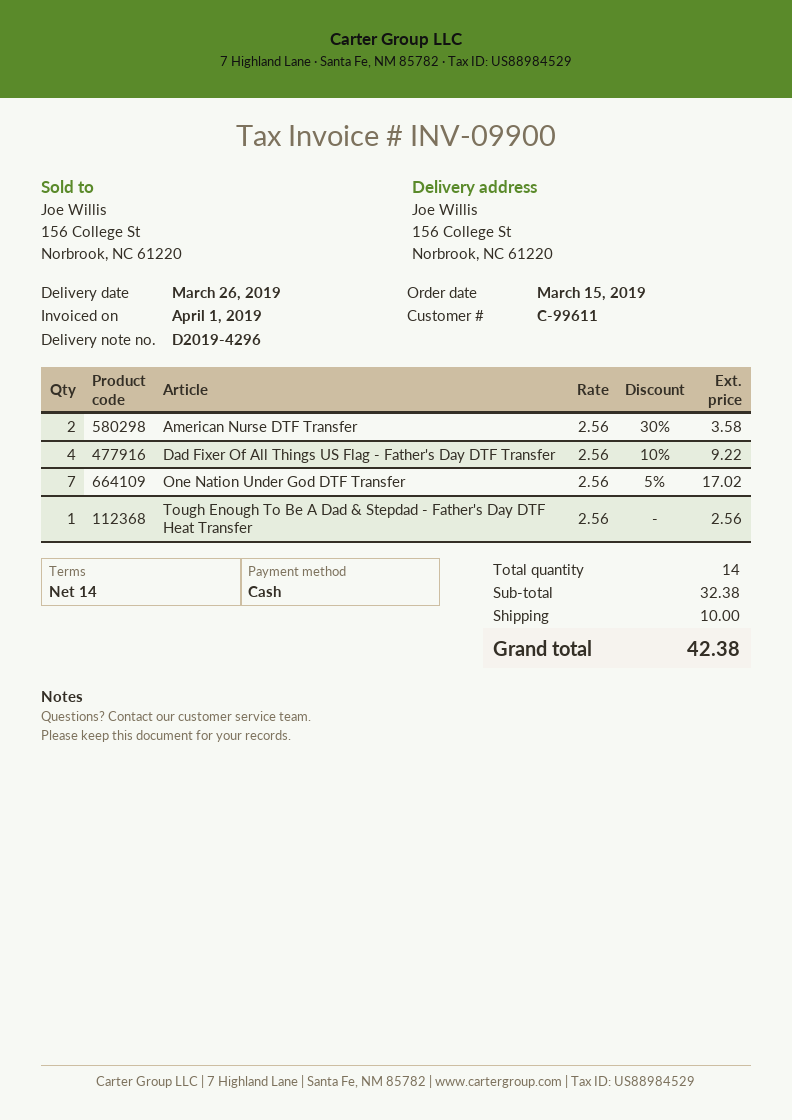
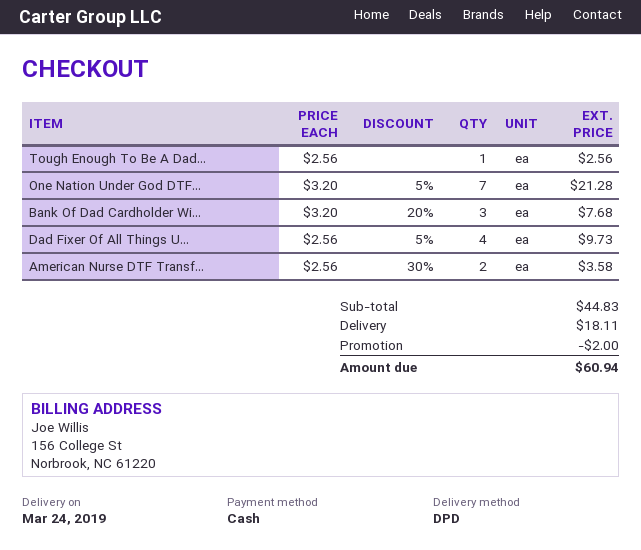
delivery date: 2019-03-26 -> 2019-03-24
Dad Fixer Of All Things US Flag - Father's Day DTF Transfer: 4 x 2.56 - 10% = 9.22 -> 4 x 2.56 - 5% = 9.73
One Nation Under God DTF Transfer: 7 x 2.56 - 5% = 17.02 -> 7 x 3.20 - 5% = 21.28
Bank Of Dad Cardholder Wi...: none -> 3 x 3.20 - 20% = 7.68
subtotal: 32.38 -> 44.83
discount: none -> 2.00
shipping: 10.00 -> 18.11
total: 42.38 -> 60.94

